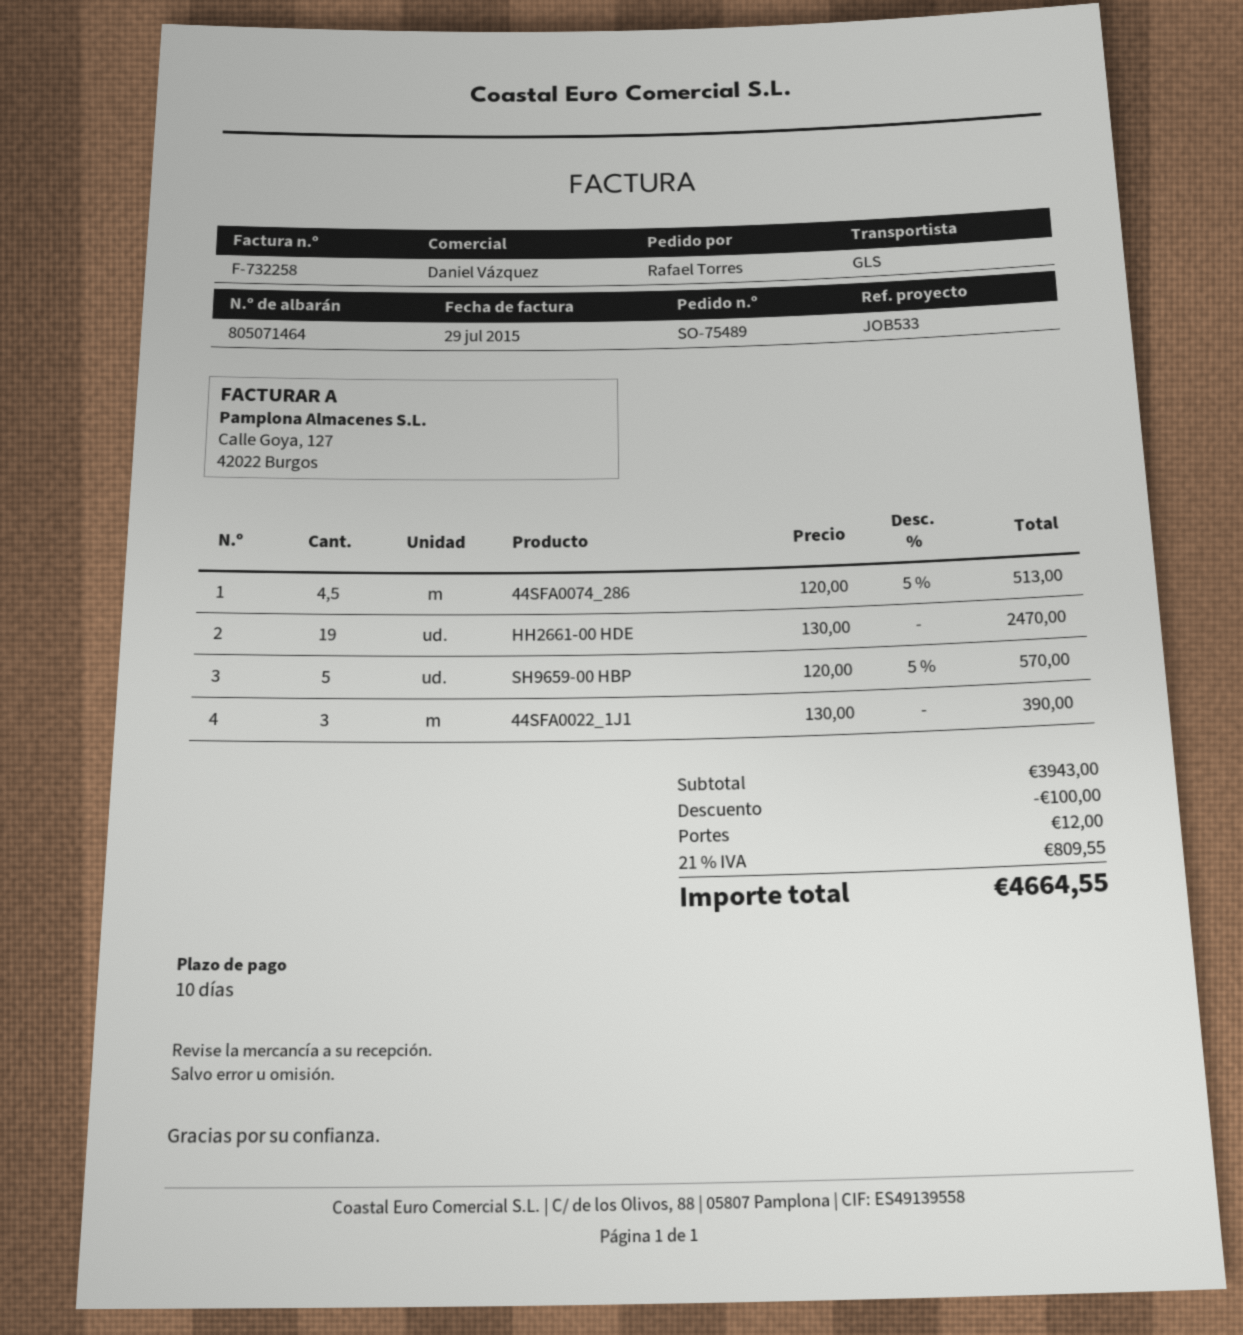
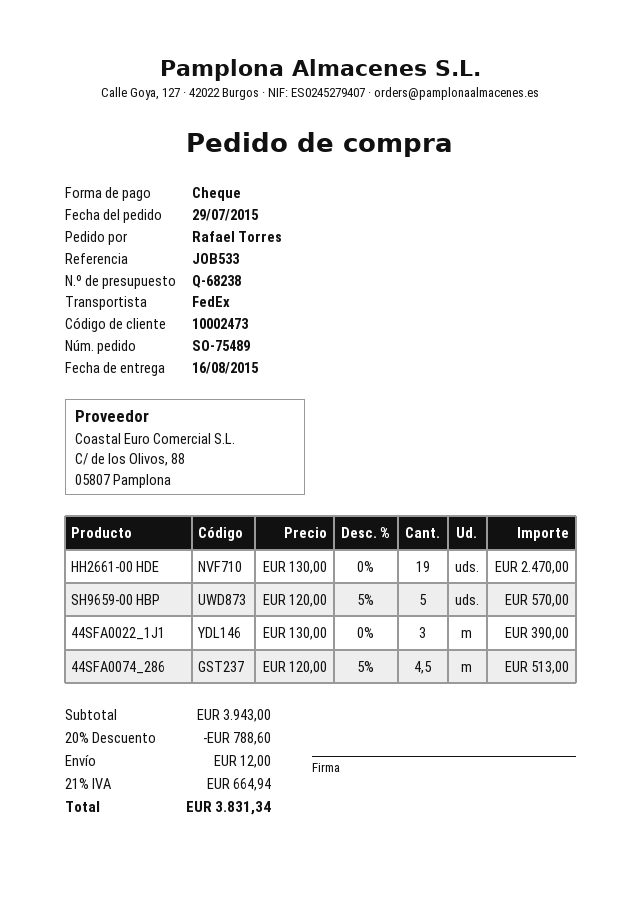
shipping method: GLS -> FedEx
discount: 100.00 -> 788.60
tax: 21% = 809.55 -> 21% = 664.94
total: 4664.55 -> 3831.34

